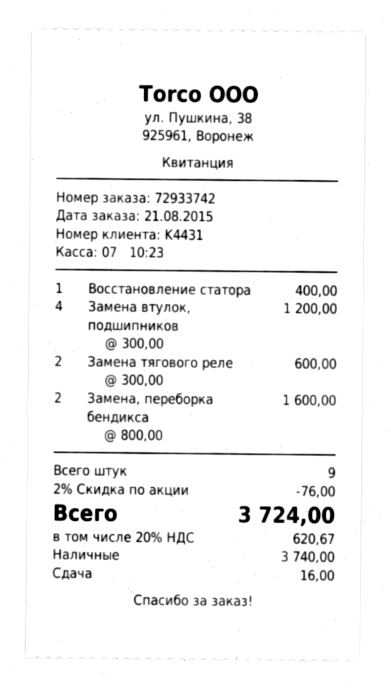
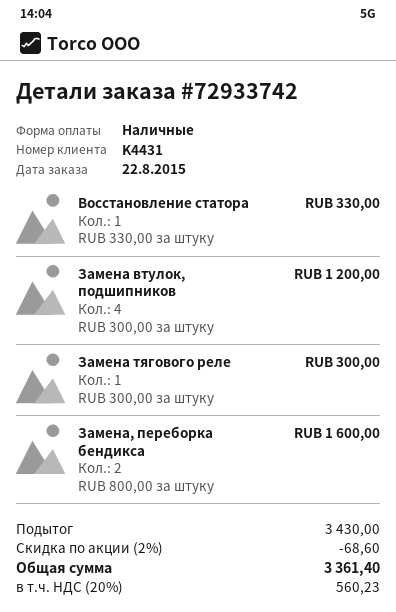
order date: 2015-08-21 -> 2015-08-22
Восстановление статора: 1 x 400.00 = 400.00 -> 1 x 330.00 = 330.00
Замена тягового реле: 2 x 300.00 = 600.00 -> 1 x 300.00 = 300.00
discount: 2% = 76.00 -> 2% = 68.60
tax: 20% = 620.67 -> 20% = 560.23
total: 3724.00 -> 3361.40

